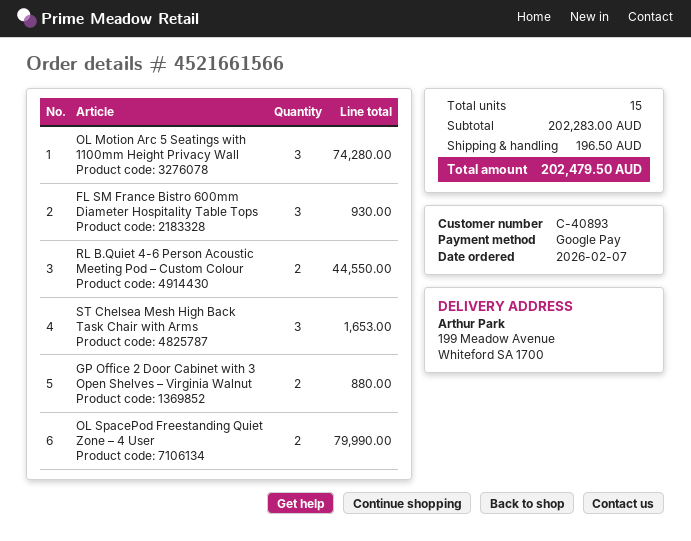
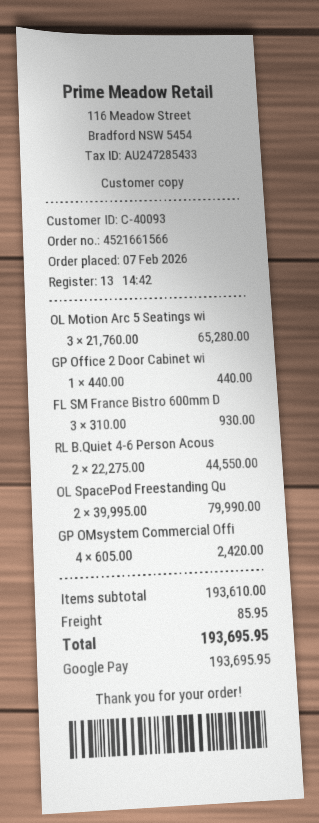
customer number: C-40893 -> C-40093
OL Motion Arc 5 Seatings with 1100mm Height Privacy Wall: 3 for 74280.00 -> 3 for 65280.00
ST Chelsea Mesh High Back Task Chair with Arms: 3 for 1653.00 -> none
GP Office 2 Door Cabinet with 3 Open Shelves – Virginia Walnut: 2 for 880.00 -> 1 for 440.00
GP OMsystem Commercial Offi: none -> 4 for 2420.00
subtotal: 202283.00 -> 193610.00
shipping: 196.50 -> 85.95
total: 202479.50 -> 193695.95

